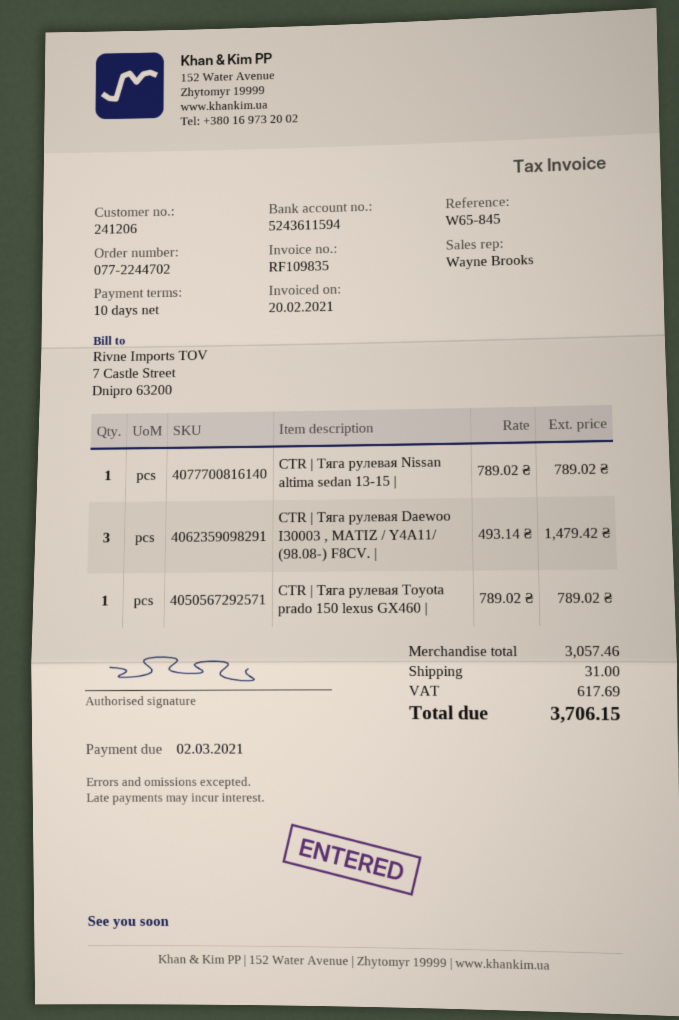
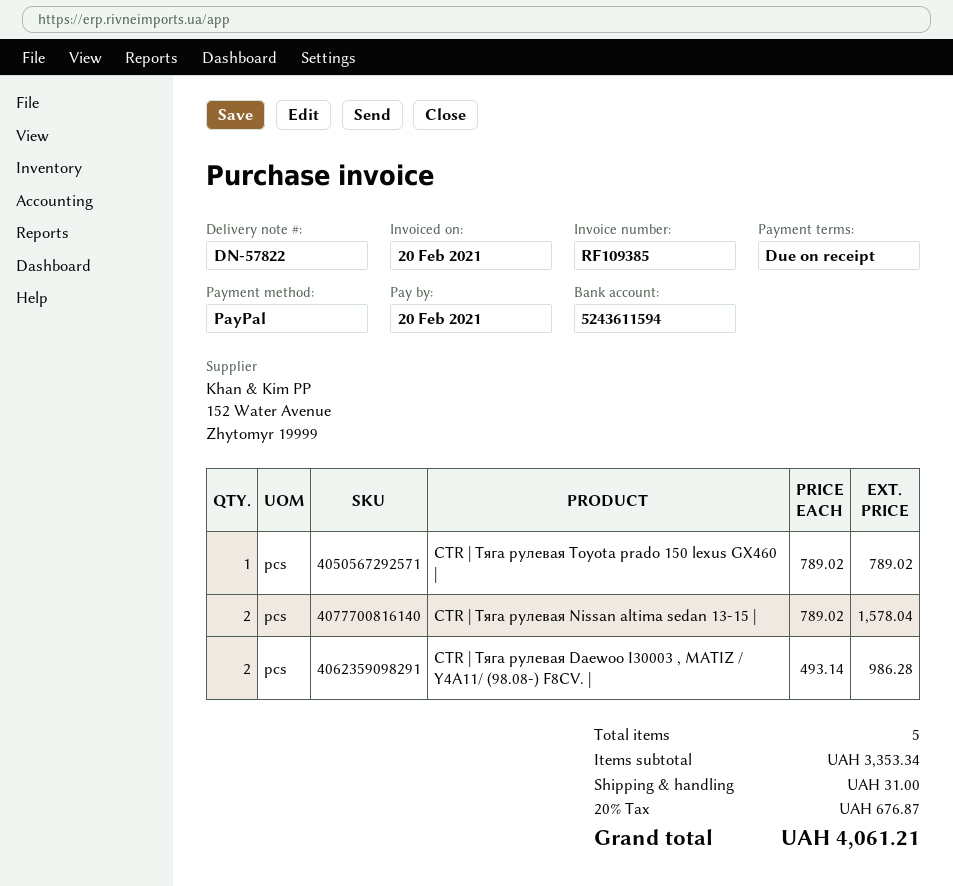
invoice number: RF109835 -> RF109385
payment terms: 10 days -> on receipt
due date: 2021-03-02 -> 2021-02-20
CTR | Тяга рулевая Nissan altima sedan 13-15 |: 1 x 789.02 = 789.02 -> 2 x 789.02 = 1578.04
CTR | Тяга рулевая Daewoo I30003 , MATIZ / Y4A11/ (98.08-) F8CV. |: 3 x 493.14 = 1479.42 -> 2 x 493.14 = 986.28
subtotal: 3057.46 -> 3353.34
tax: 617.69 -> 676.87
total: 3706.15 -> 4061.21

